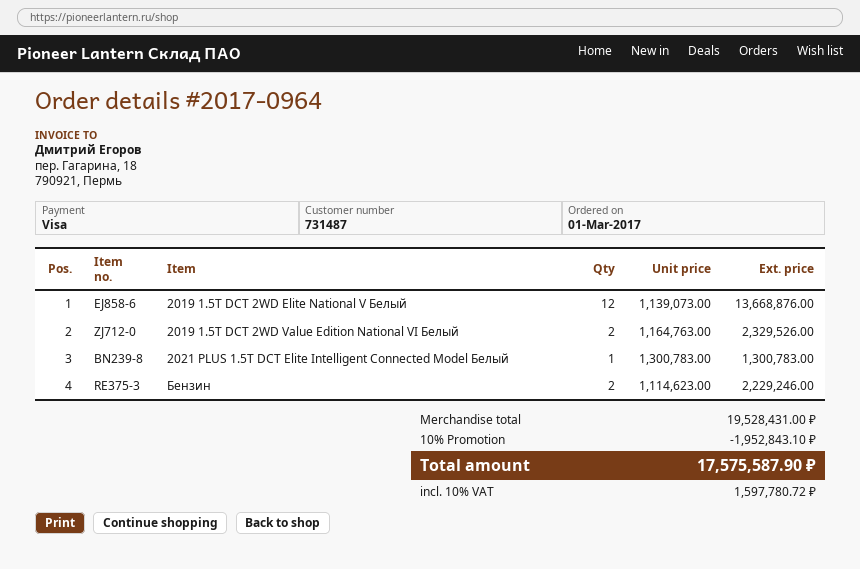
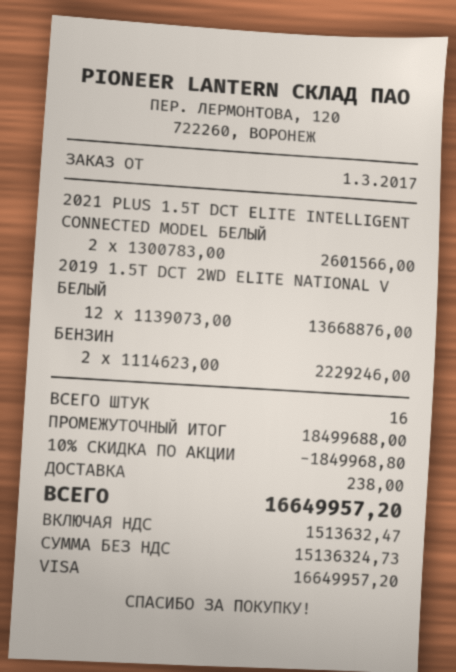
2019 1.5T DCT 2WD Value Edition National VI Белый: 2 x 1164763.00 = 2329526.00 -> none
2021 PLUS 1.5T DCT Elite Intelligent Connected Model Белый: 1 x 1300783.00 = 1300783.00 -> 2 x 1300783.00 = 2601566.00
subtotal: 19528431.00 -> 18499688.00
discount: 10% = 1952843.10 -> 10% = 1849968.80
shipping: none -> 238.00
tax: 1597780.72 -> 1513632.47
total: 17575587.90 -> 16649957.20

